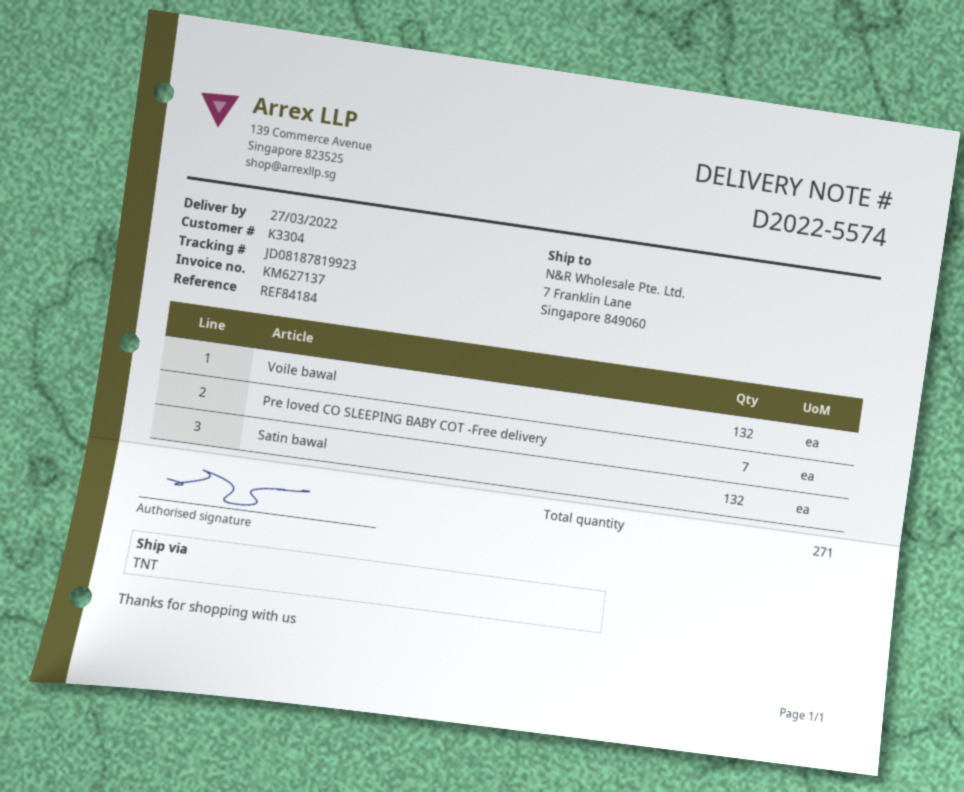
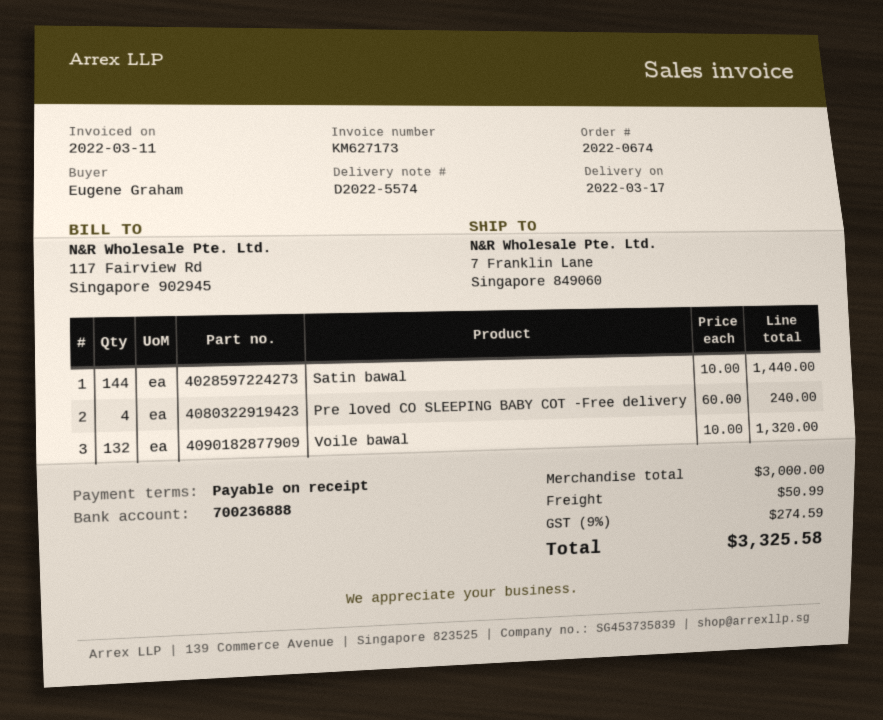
delivery date: 2022-03-27 -> 2022-03-17
invoice number: KM627137 -> KM627173
Pre loved CO SLEEPING BABY COT -Free delivery: 7 -> 4
Satin bawal: 132 -> 144

